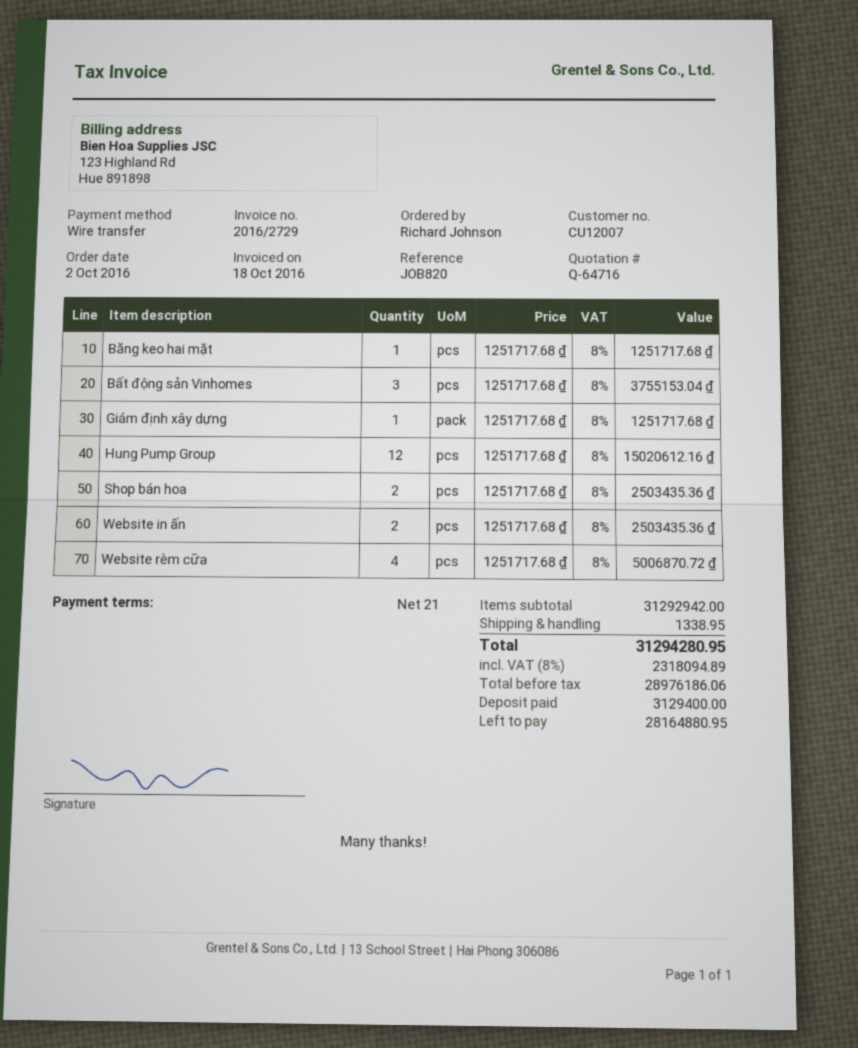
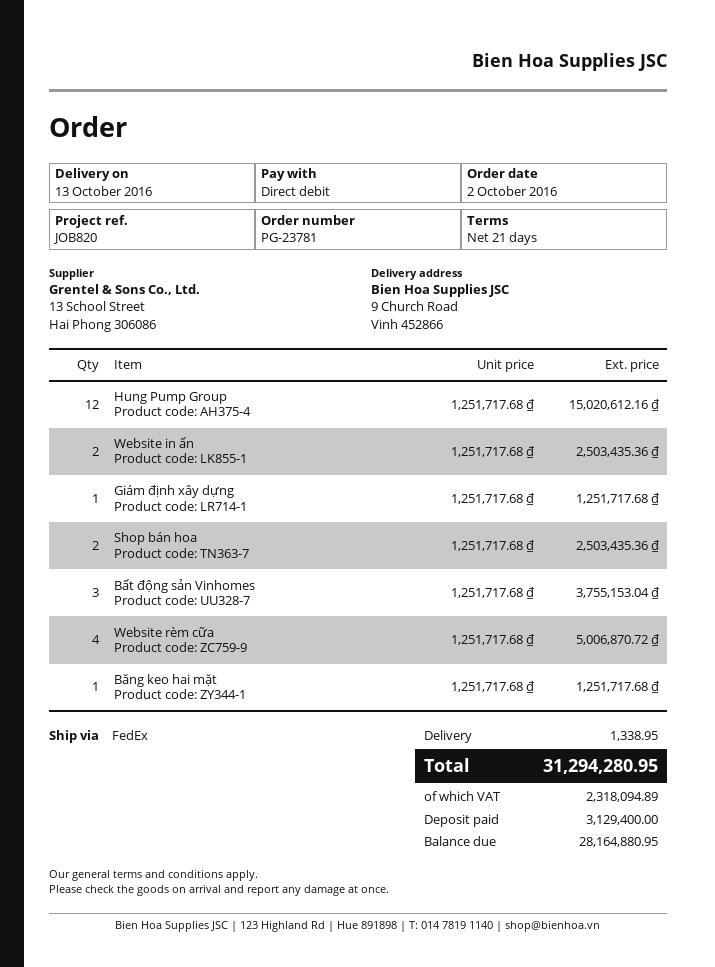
payment method: bank transfer -> direct debit

